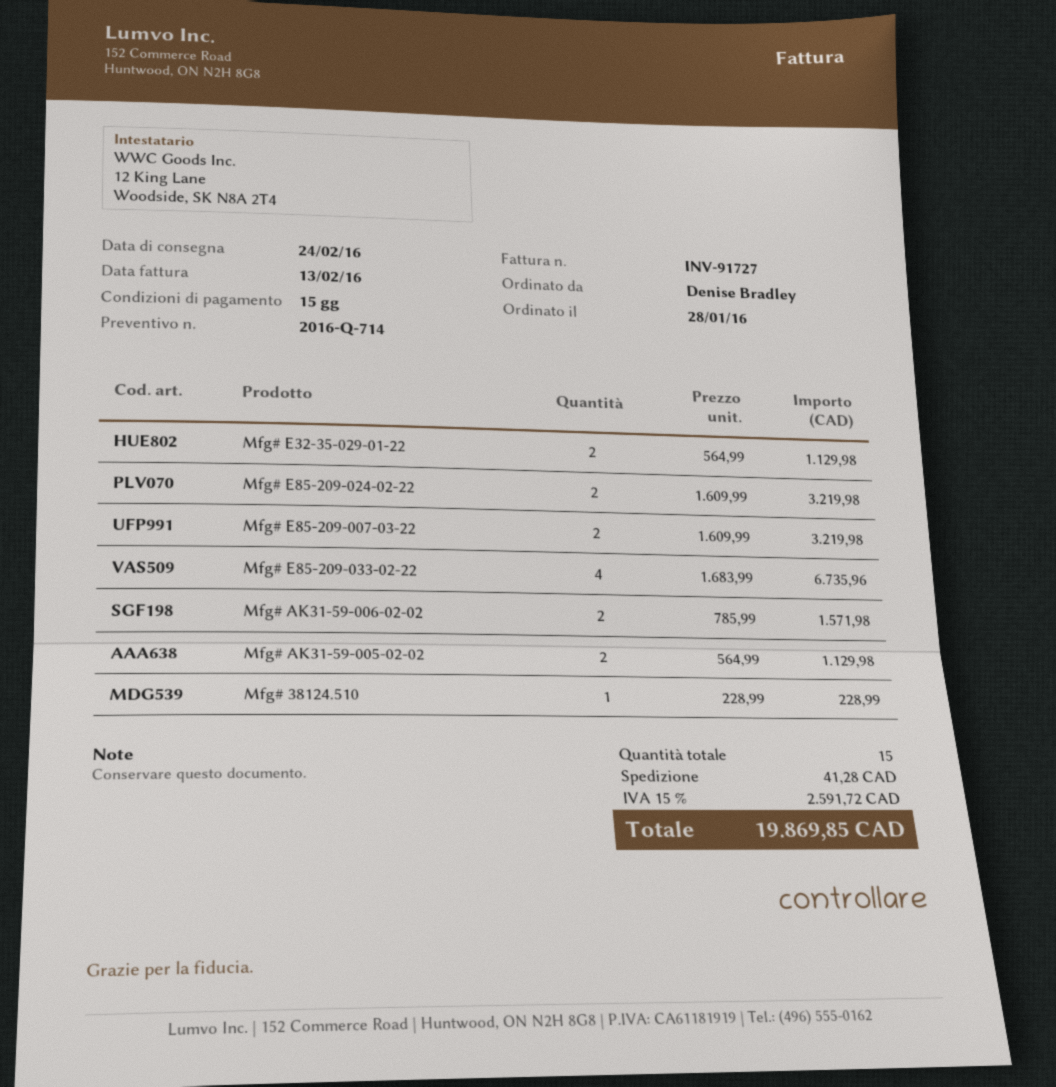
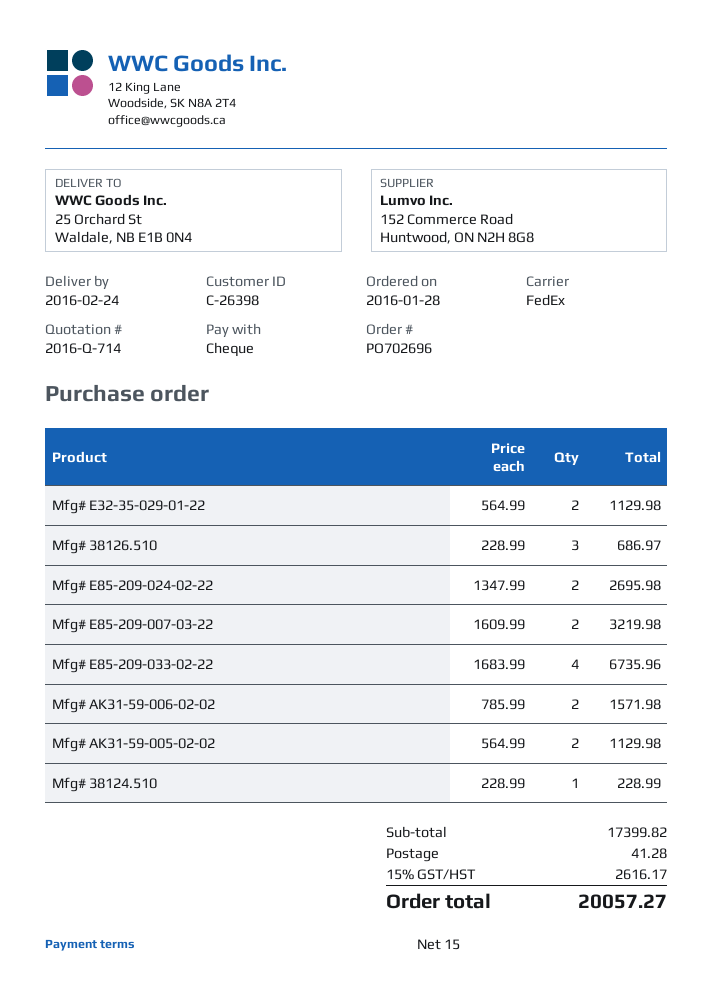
Mfg# E85-209-024-02-22: 2 x 1609.99 = 3219.98 -> 2 x 1347.99 = 2695.98
Mfg# 38126.510: none -> 3 x 228.99 = 686.97
tax: 15% = 2591.72 -> 15% = 2616.17
total: 19869.85 -> 20057.27

